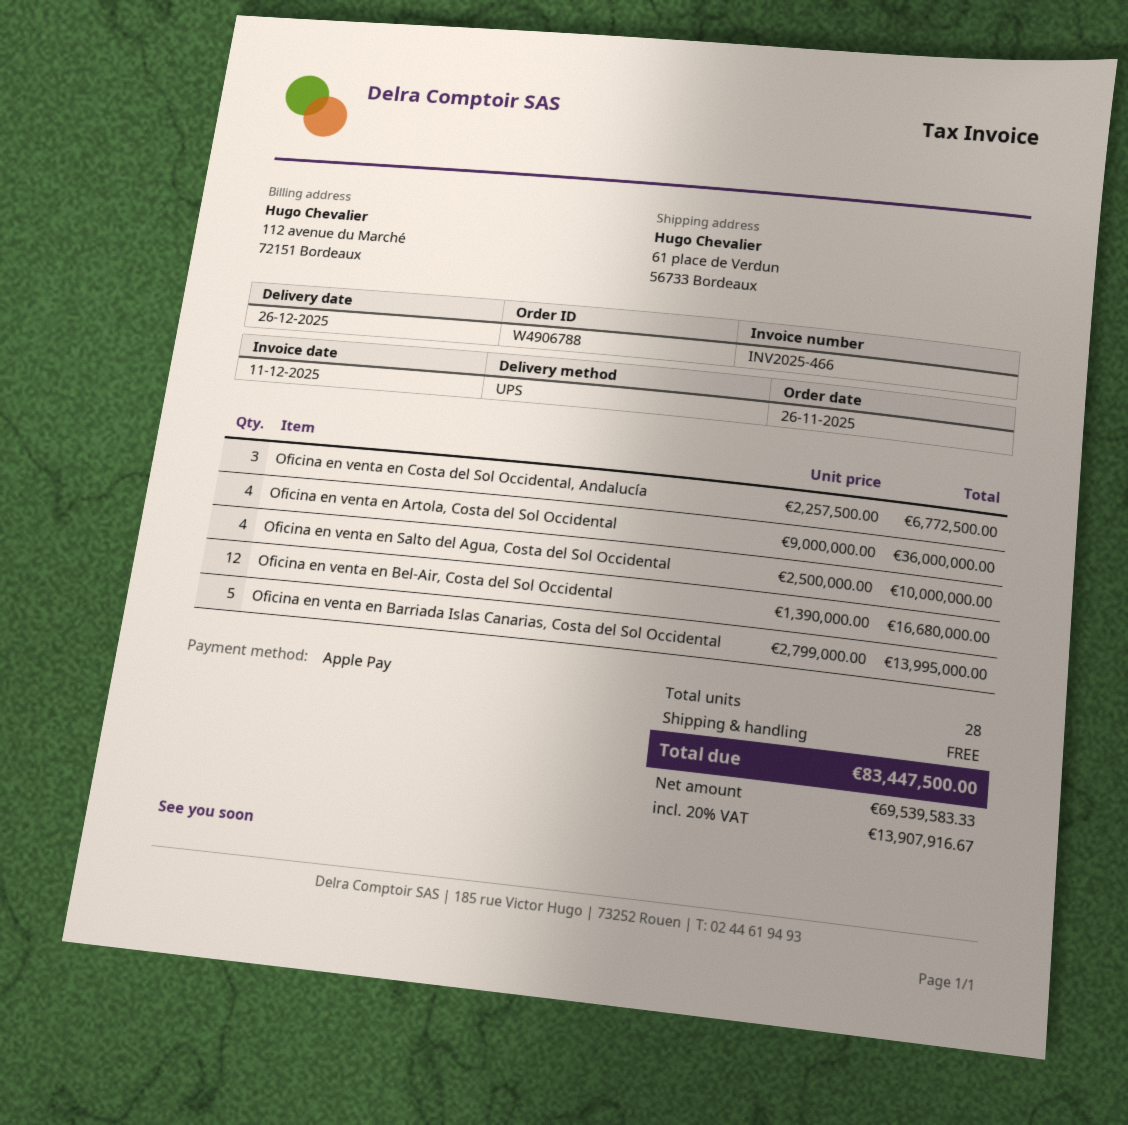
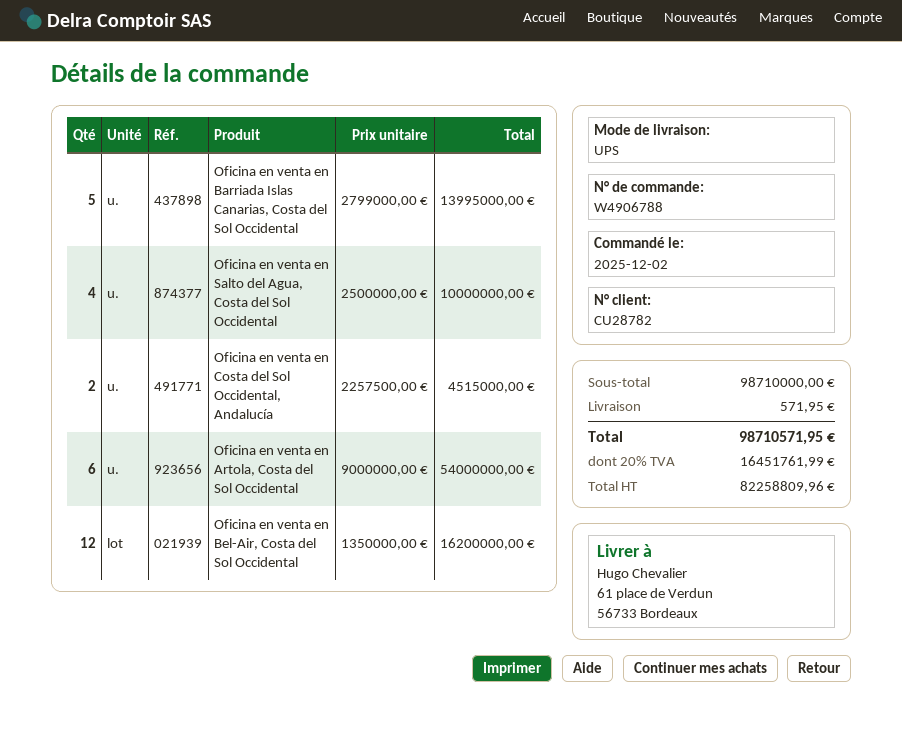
order date: 2025-11-26 -> 2025-12-02
Oficina en venta en Costa del Sol Occidental, Andalucía: 3 x 2257500.00 = 6772500.00 -> 2 x 2257500.00 = 4515000.00
Oficina en venta en Artola, Costa del Sol Occidental: 4 x 9000000.00 = 36000000.00 -> 6 x 9000000.00 = 54000000.00
Oficina en venta en Bel-Air, Costa del Sol Occidental: 12 x 1390000.00 = 16680000.00 -> 12 x 1350000.00 = 16200000.00
shipping: 0.00 -> 571.95
net: 69539583.33 -> 82258809.96
tax: 20% = 13907916.67 -> 20% = 16451761.99
total: 83447500.00 -> 98710571.95

